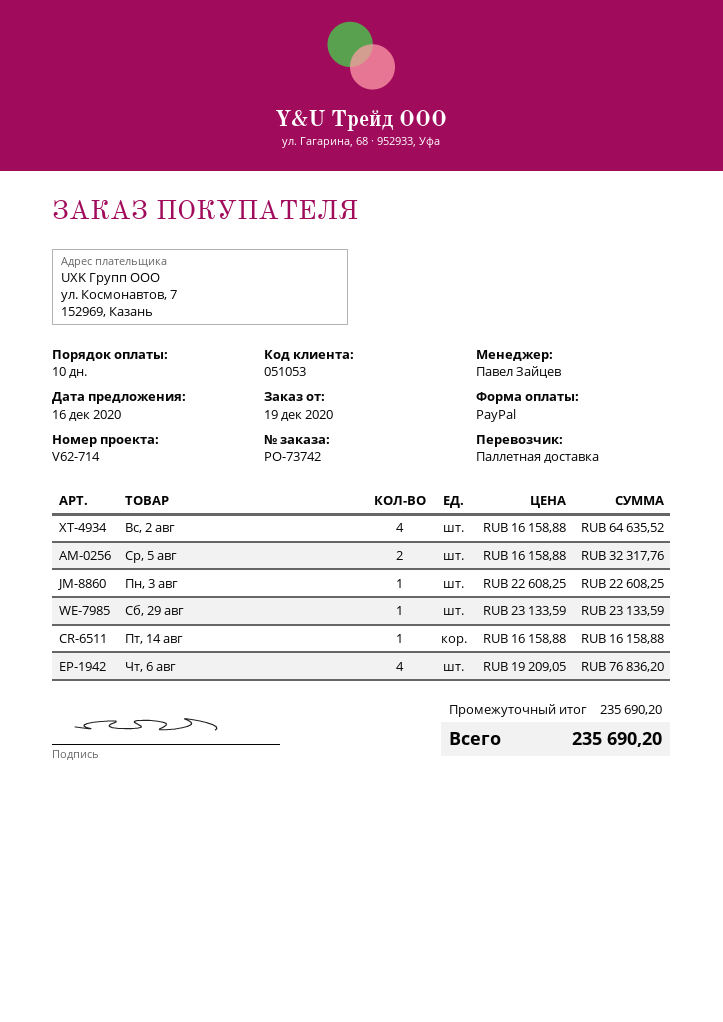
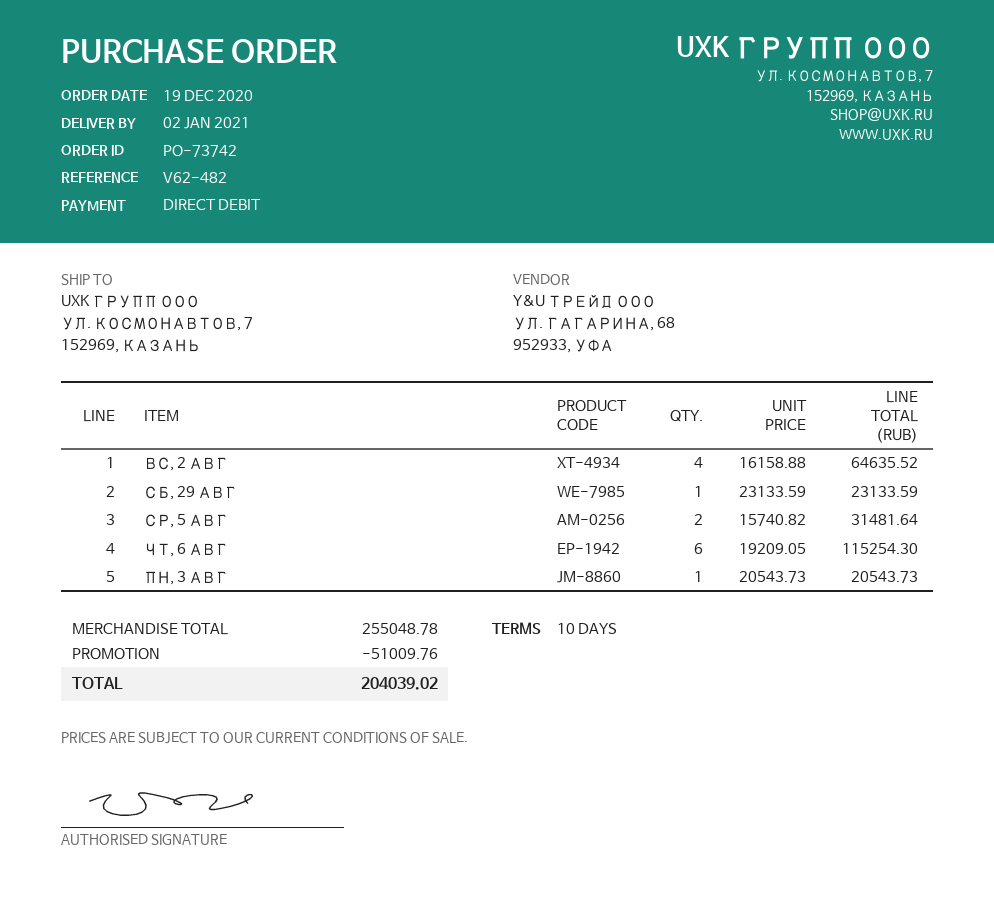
reference: V62-714 -> V62-482
payment method: PayPal -> direct debit
Ср, 5 авг: 2 x 16158.88 = 32317.76 -> 2 x 15740.82 = 31481.64
Пн, 3 авг: 1 x 22608.25 = 22608.25 -> 1 x 20543.73 = 20543.73
Пт, 14 авг: 1 x 16158.88 = 16158.88 -> none
Чт, 6 авг: 4 x 19209.05 = 76836.20 -> 6 x 19209.05 = 115254.30
subtotal: 235690.20 -> 255048.78
discount: none -> 51009.76
total: 235690.20 -> 204039.02

